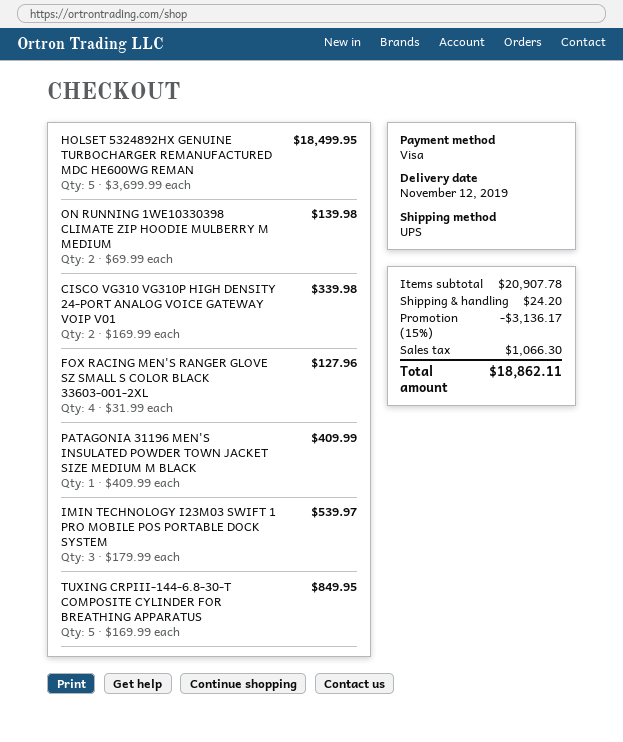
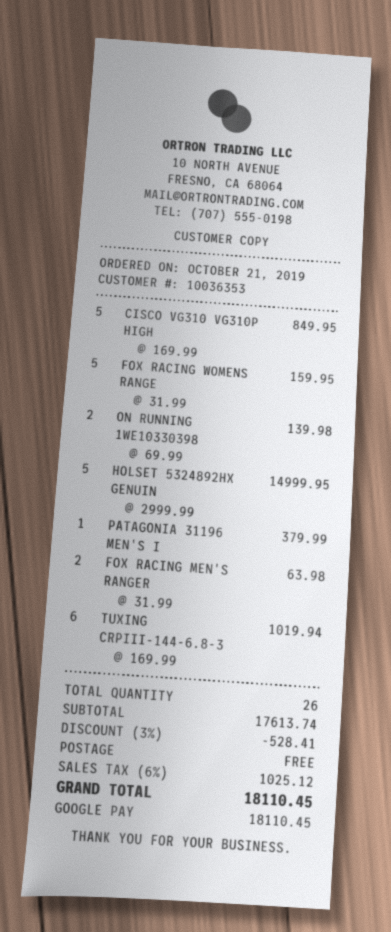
payment method: Visa -> Google Pay
HOLSET 5324892HX GENUINE TURBOCHARGER REMANUFACTURED MDC HE600WG REMAN: 5 x 3699.99 = 18499.95 -> 5 x 2999.99 = 14999.95
CISCO VG310 VG310P HIGH DENSITY 24-PORT ANALOG VOICE GATEWAY VOIP V01: 2 x 169.99 = 339.98 -> 5 x 169.99 = 849.95
FOX RACING MEN'S RANGER GLOVE SZ SMALL S COLOR BLACK 33603-001-2XL: 4 x 31.99 = 127.96 -> 2 x 31.99 = 63.98
PATAGONIA 31196 MEN'S INSULATED POWDER TOWN JACKET SIZE MEDIUM M BLACK: 1 x 409.99 = 409.99 -> 1 x 379.99 = 379.99
IMIN TECHNOLOGY I23M03 SWIFT 1 PRO MOBILE POS PORTABLE DOCK SYSTEM: 3 x 179.99 = 539.97 -> none
TUXING CRPIII-144-6.8-30-T COMPOSITE CYLINDER FOR BREATHING APPARATUS: 5 x 169.99 = 849.95 -> 6 x 169.99 = 1019.94
FOX RACING WOMENS RANGE: none -> 5 x 31.99 = 159.95
subtotal: 20907.78 -> 17613.74
discount: 15% = 3136.17 -> 3% = 528.41
shipping: 24.20 -> 0.00
tax: 1066.30 -> 1025.12
total: 18862.11 -> 18110.45

